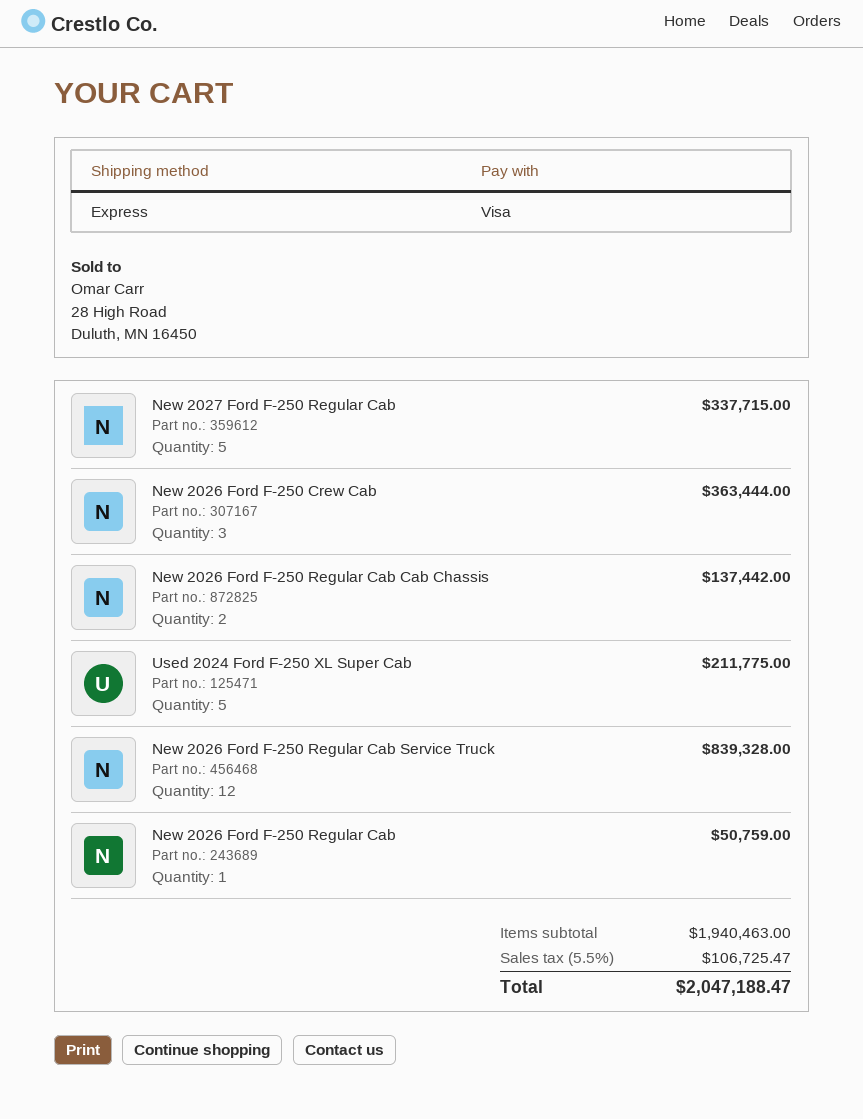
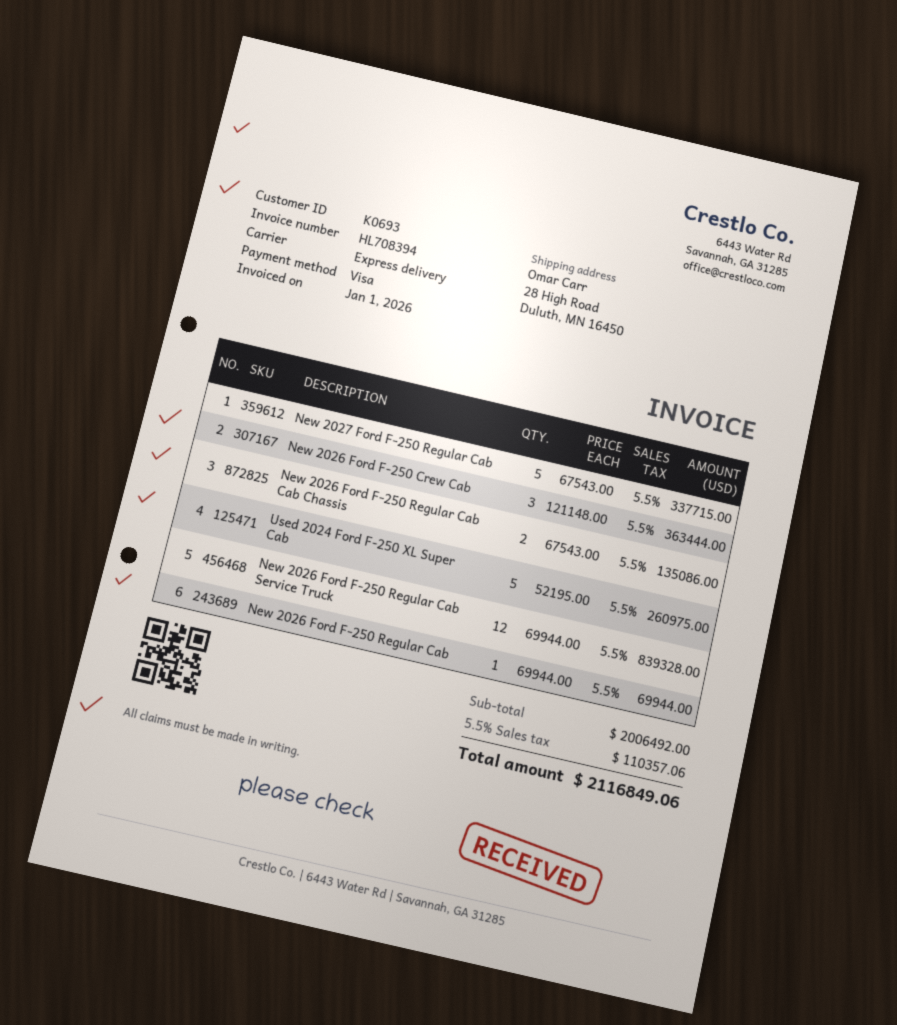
New 2026 Ford F-250 Regular Cab Cab Chassis: 2 for 137442.00 -> 2 for 135086.00
Used 2024 Ford F-250 XL Super Cab: 5 for 211775.00 -> 5 for 260975.00
New 2026 Ford F-250 Regular Cab: 1 for 50759.00 -> 1 for 69944.00
subtotal: 1940463.00 -> 2006492.00
tax: 5.5% = 106725.47 -> 5.5% = 110357.06
total: 2047188.47 -> 2116849.06

